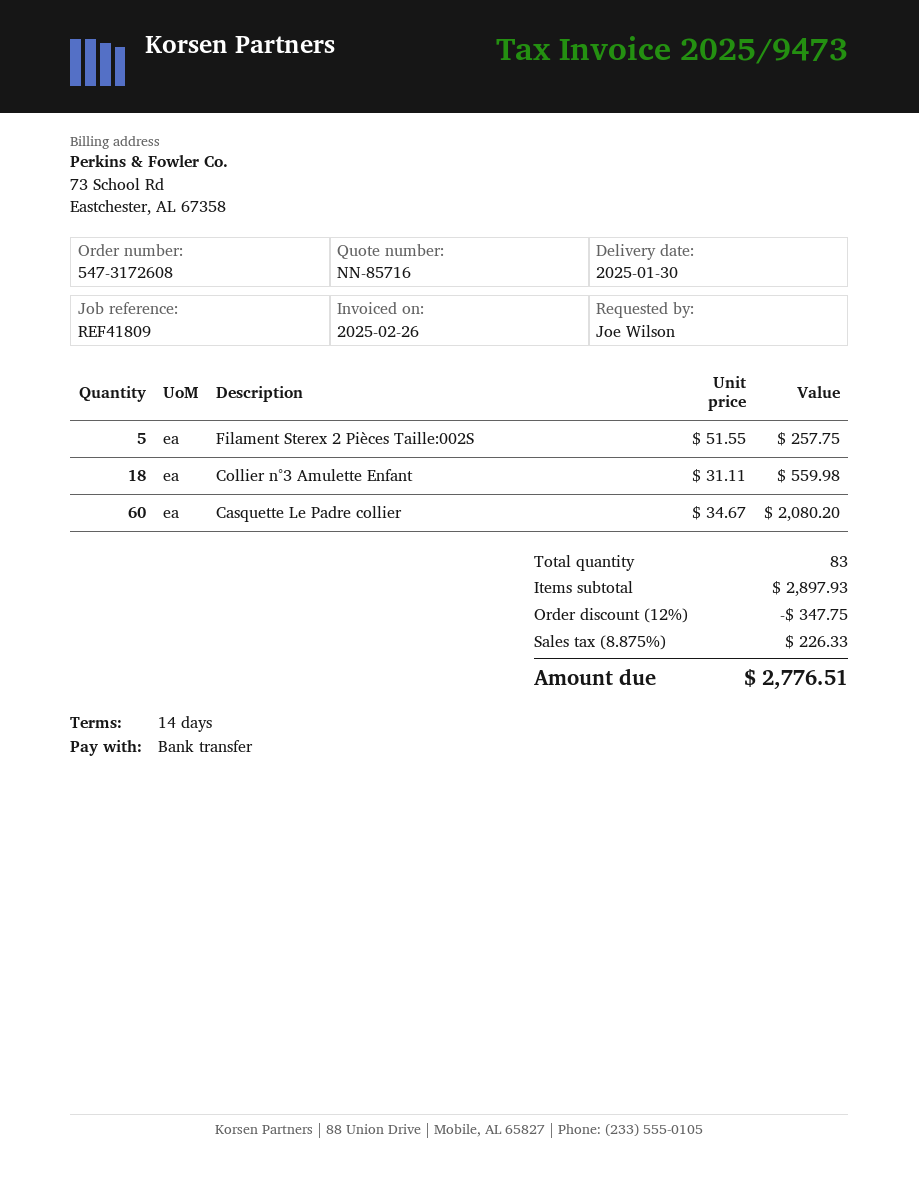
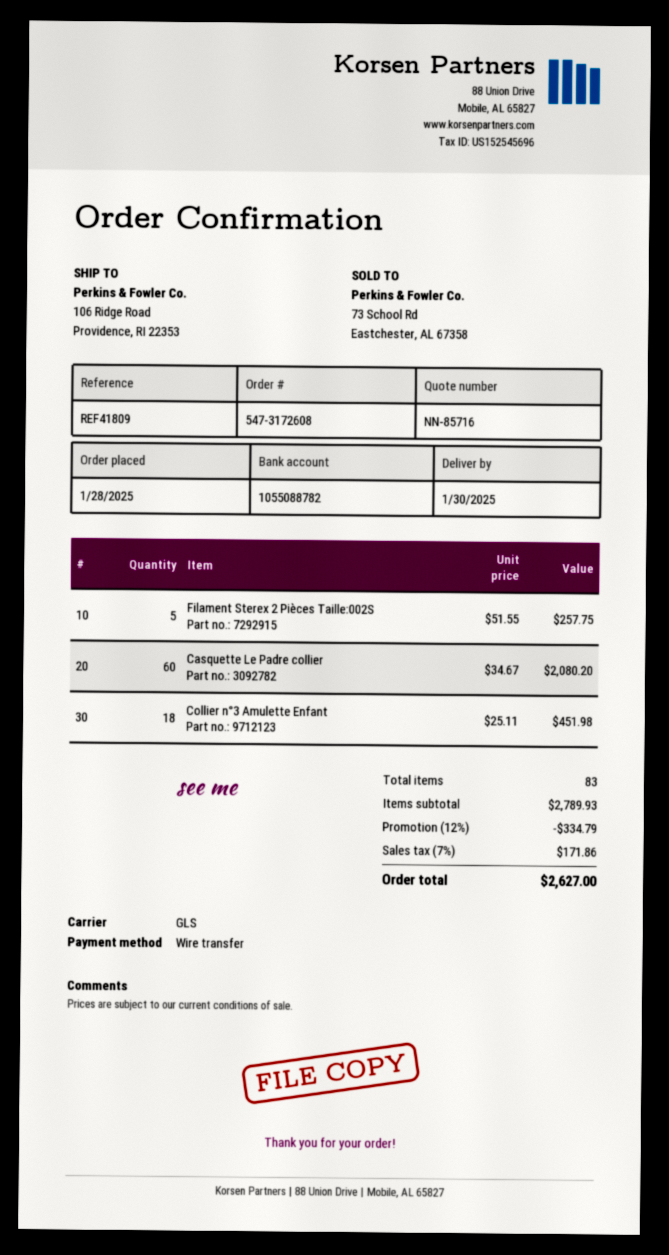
Collier n°3 Amulette Enfant: 18 x 31.11 = 559.98 -> 18 x 25.11 = 451.98
subtotal: 2897.93 -> 2789.93
discount: 12% = 347.75 -> 12% = 334.79
tax: 8.875% = 226.33 -> 7% = 171.86
total: 2776.51 -> 2627.00

